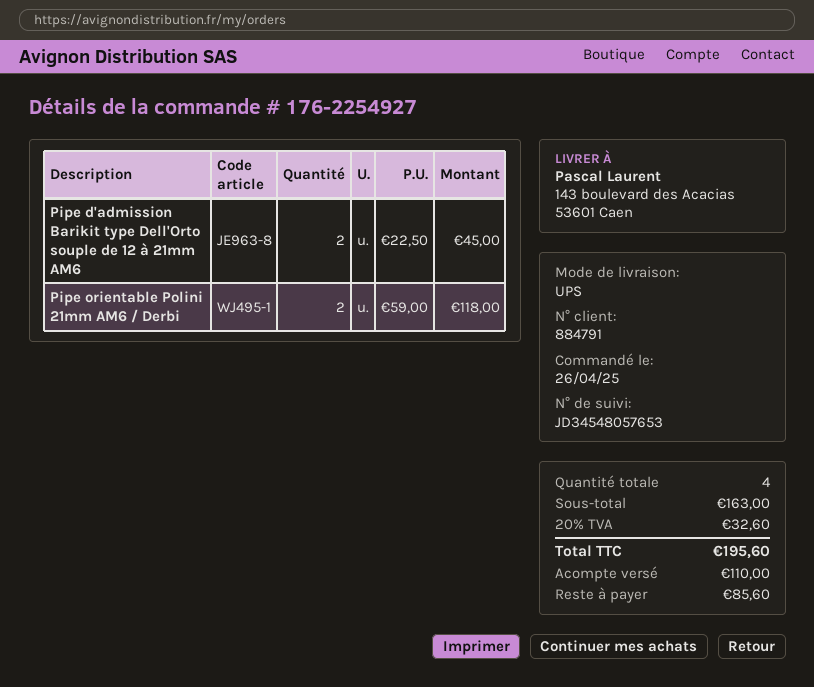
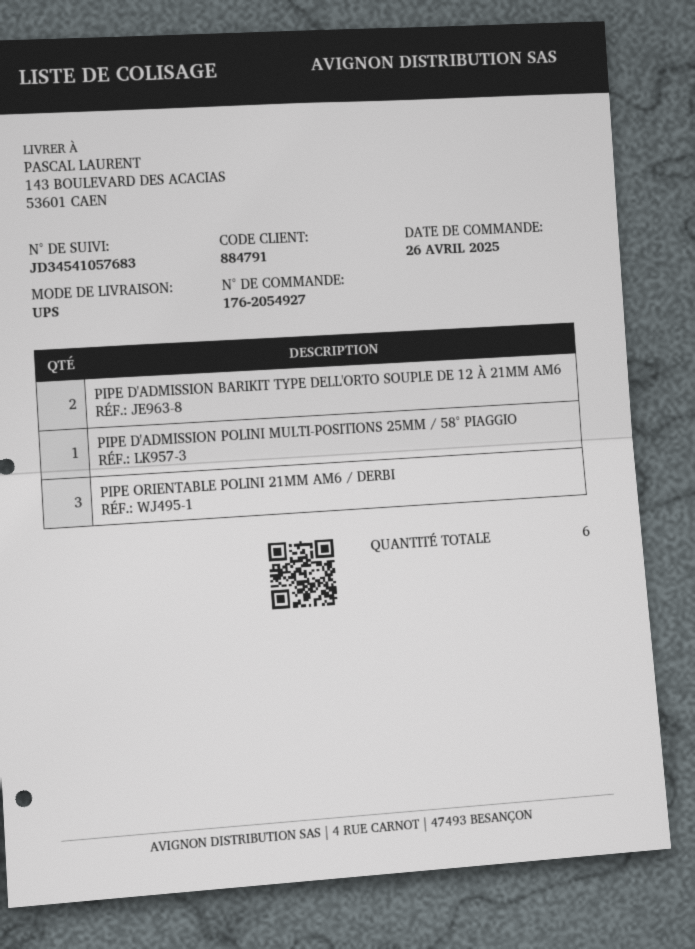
order number: 176-2254927 -> 176-2054927
tracking number: JD34548057653 -> JD34541057683
Pipe orientable Polini 21mm AM6 / Derbi: 2 -> 3
PIPE D'ADMISSION POLINI MULTI-POSITIONS 25MM / 58° PIAGGIO: none -> 1
total quantity: 4 -> 6

